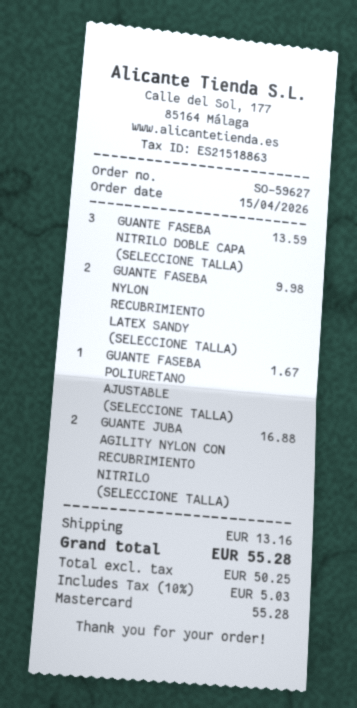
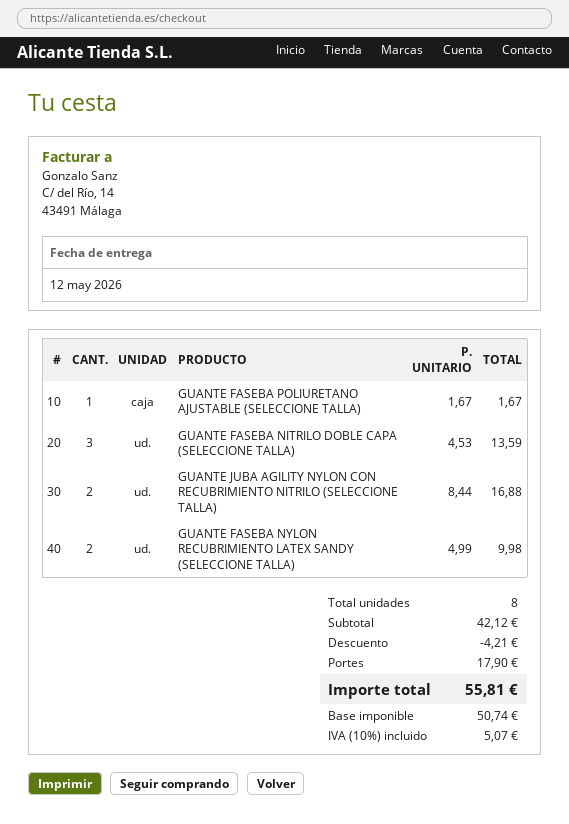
discount: none -> 4.21
shipping: 13.16 -> 17.90
net: 50.25 -> 50.74
tax: 10% = 5.03 -> 10% = 5.07
total: 55.28 -> 55.81

